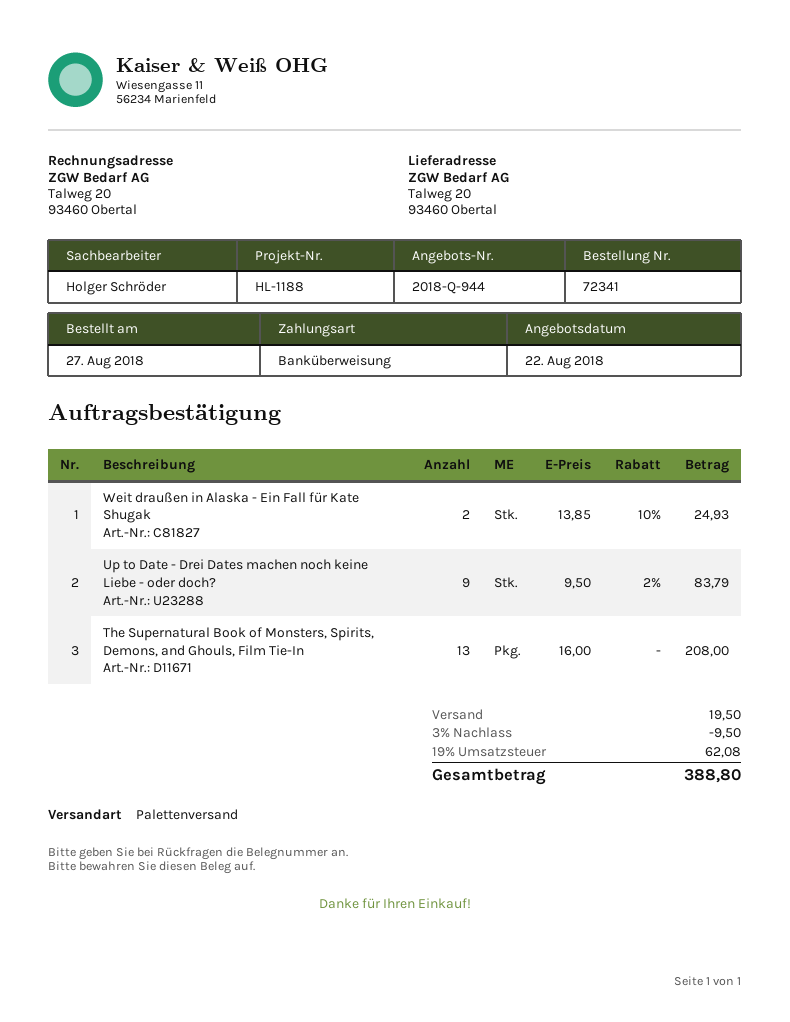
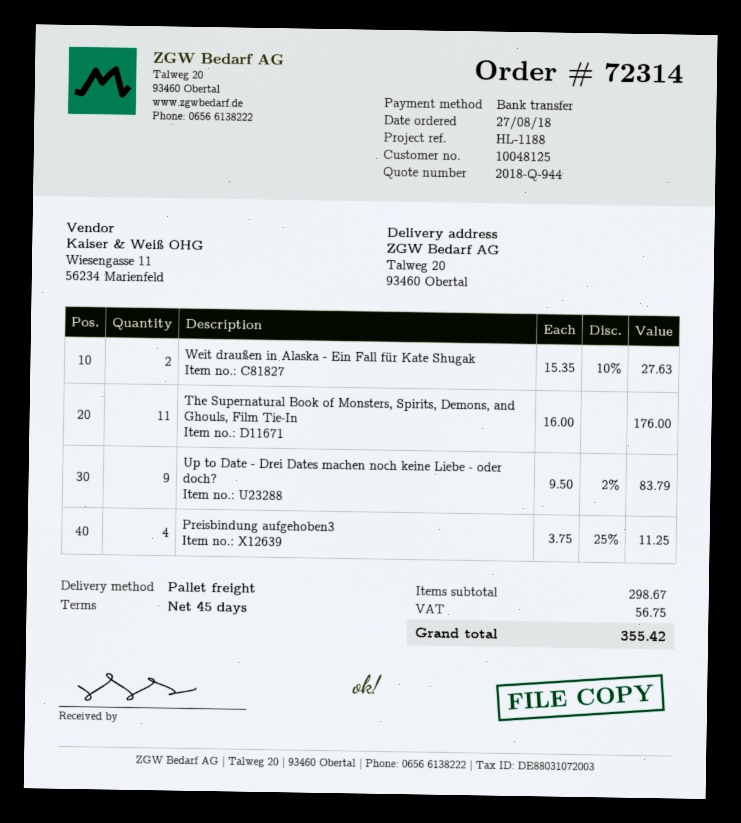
order number: 72341 -> 72314
Weit draußen in Alaska - Ein Fall für Kate Shugak: 2 x 13.85 - 10% = 24.93 -> 2 x 15.35 - 10% = 27.63
The Supernatural Book of Monsters, Spirits, Demons, and Ghouls, Film Tie-In: 13 x 16.00 = 208.00 -> 11 x 16.00 = 176.00
Preisbindung aufgehoben3: none -> 4 x 3.75 - 25% = 11.25
discount: 3% = 9.50 -> none
shipping: 19.50 -> none
tax: 62.08 -> 56.75
total: 388.80 -> 355.42

